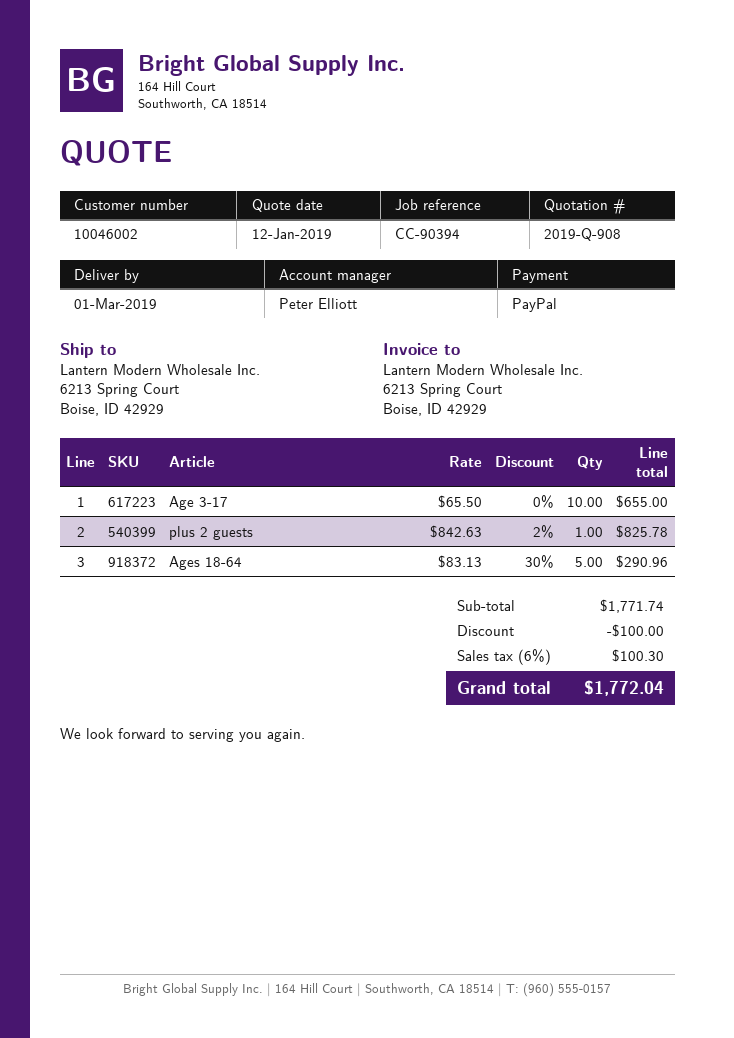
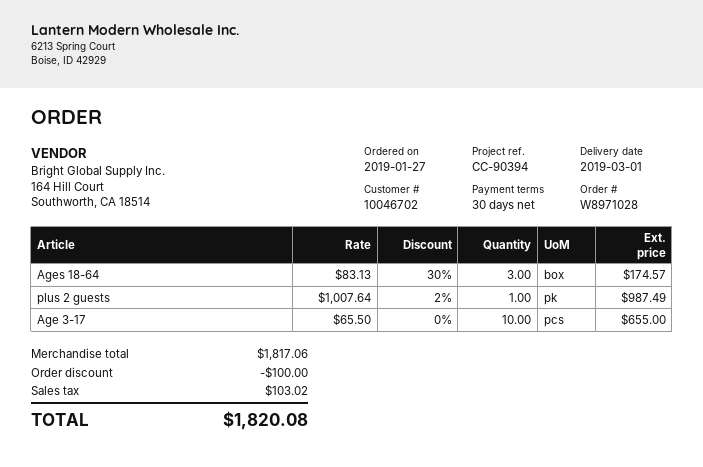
customer number: 10046002 -> 10046702
plus 2 guests: 1 x 842.63 - 2% = 825.78 -> 1 x 1007.64 - 2% = 987.49
Ages 18-64: 5 x 83.13 - 30% = 290.96 -> 3 x 83.13 - 30% = 174.57
subtotal: 1771.74 -> 1817.06
tax: 100.30 -> 103.02
total: 1772.04 -> 1820.08

